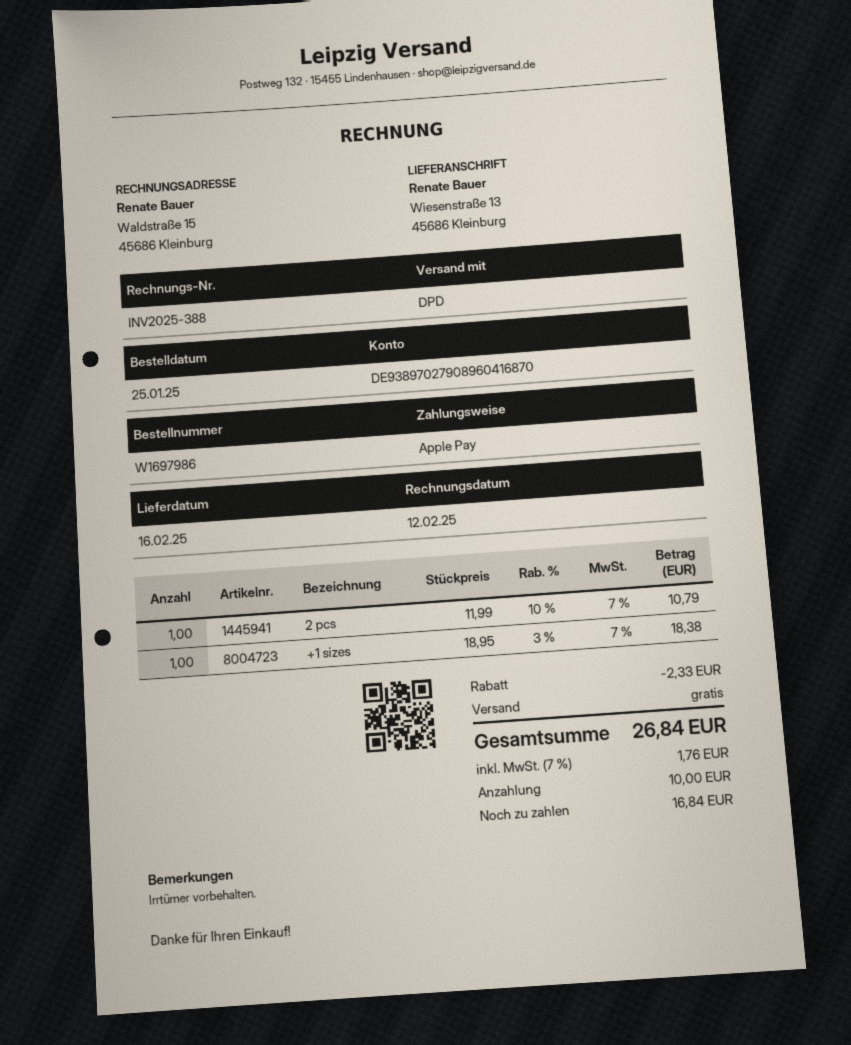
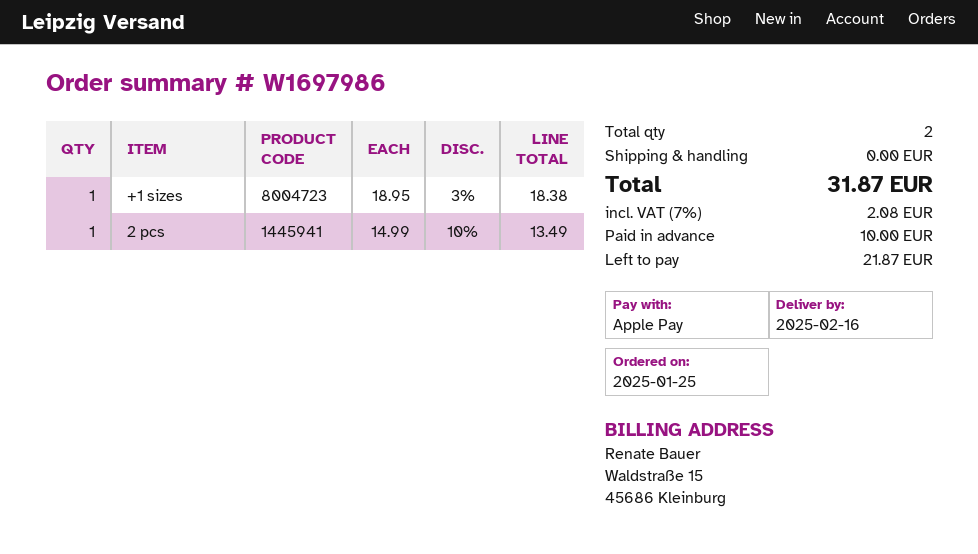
2 pcs: 1 x 11.99 - 10% = 10.79 -> 1 x 14.99 - 10% = 13.49
discount: 2.33 -> none
tax: 7% = 1.76 -> 7% = 2.08
total: 26.84 -> 31.87
balance: 16.84 -> 21.87

